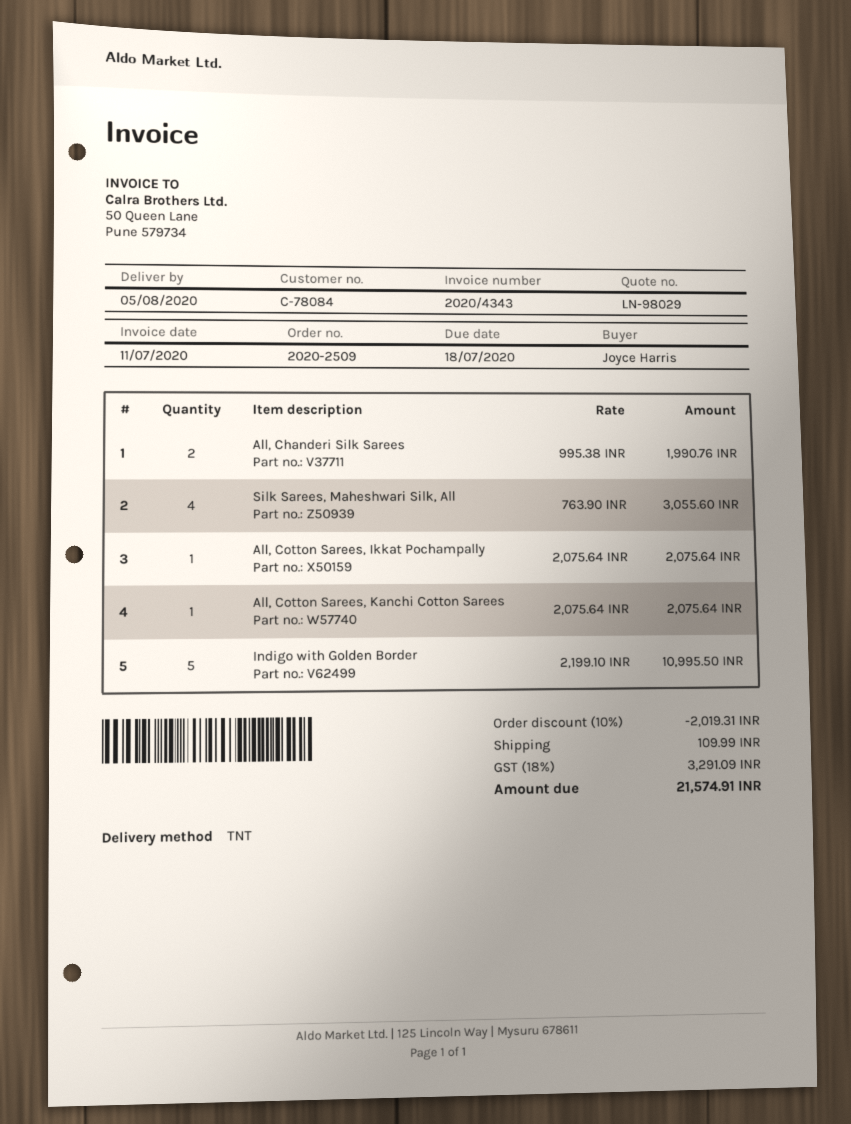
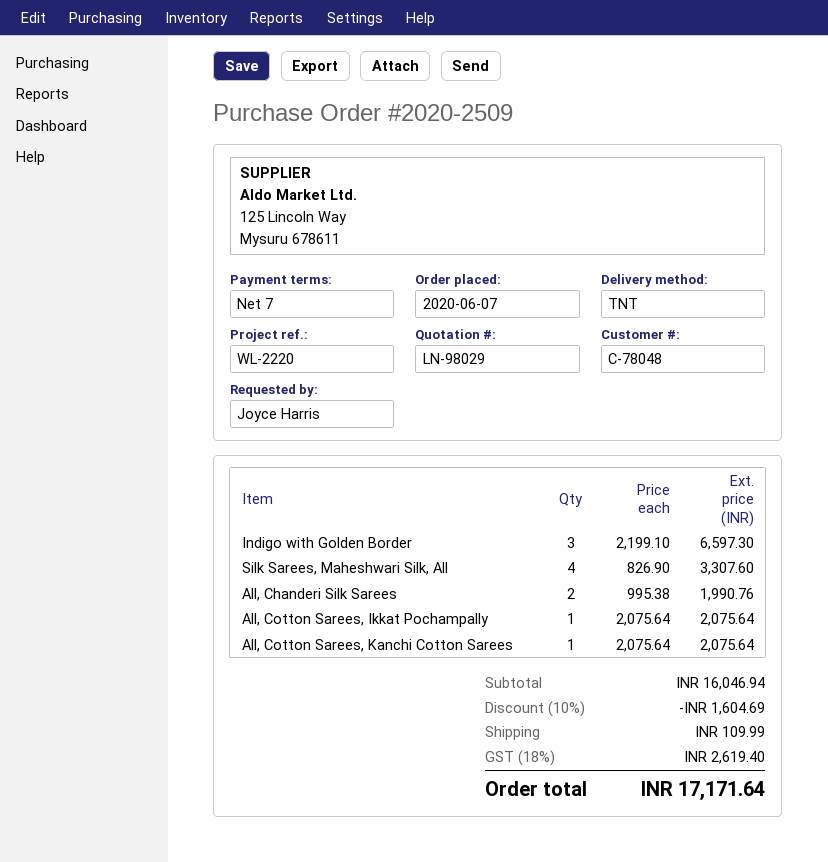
customer number: C-78084 -> C-78048
Silk Sarees, Maheshwari Silk, All: 4 x 763.90 = 3055.60 -> 4 x 826.90 = 3307.60
Indigo with Golden Border: 5 x 2199.10 = 10995.50 -> 3 x 2199.10 = 6597.30
discount: 10% = 2019.31 -> 10% = 1604.69
tax: 18% = 3291.09 -> 18% = 2619.40
total: 21574.91 -> 17171.64

